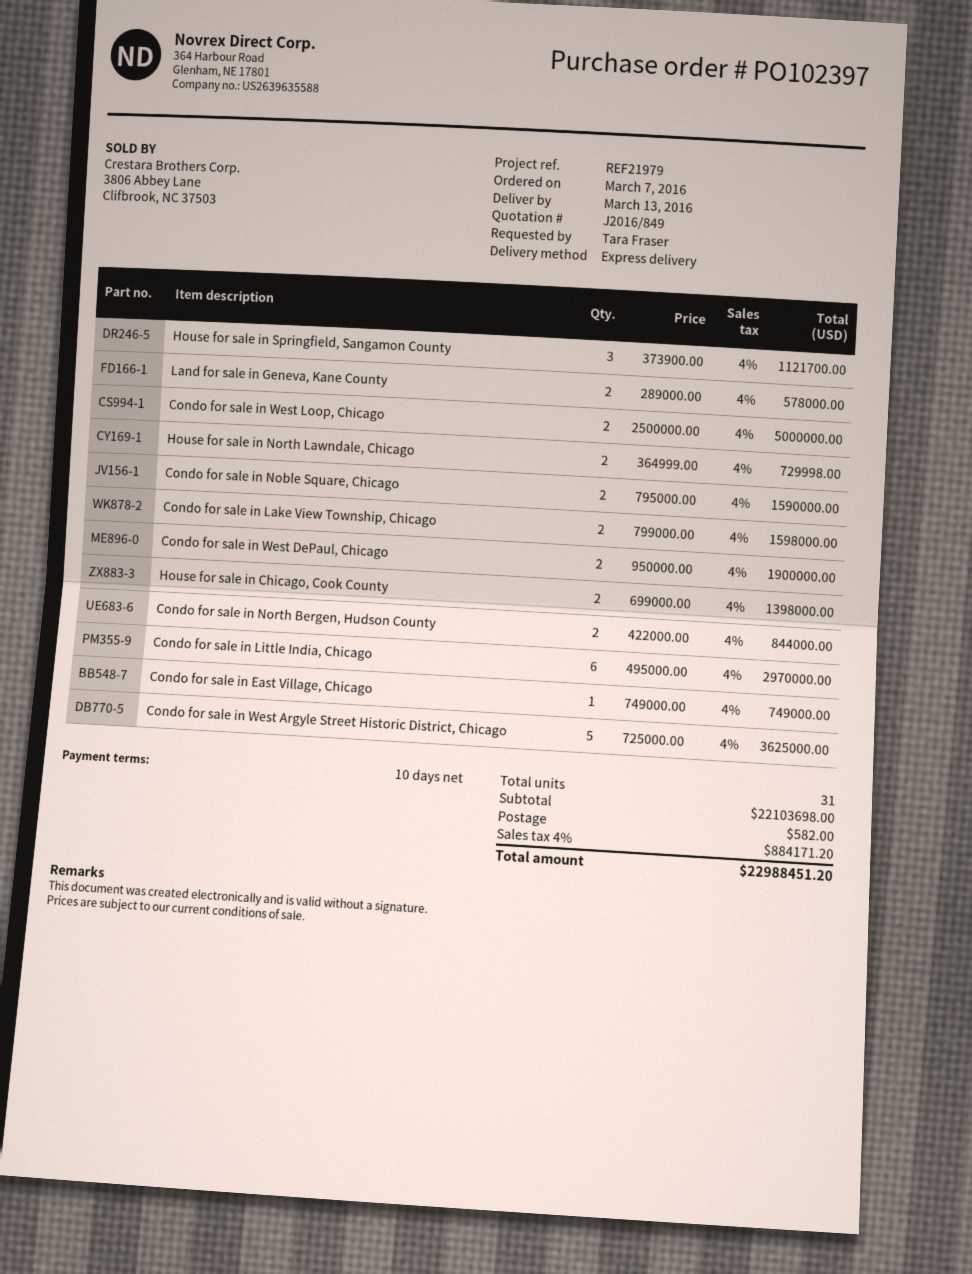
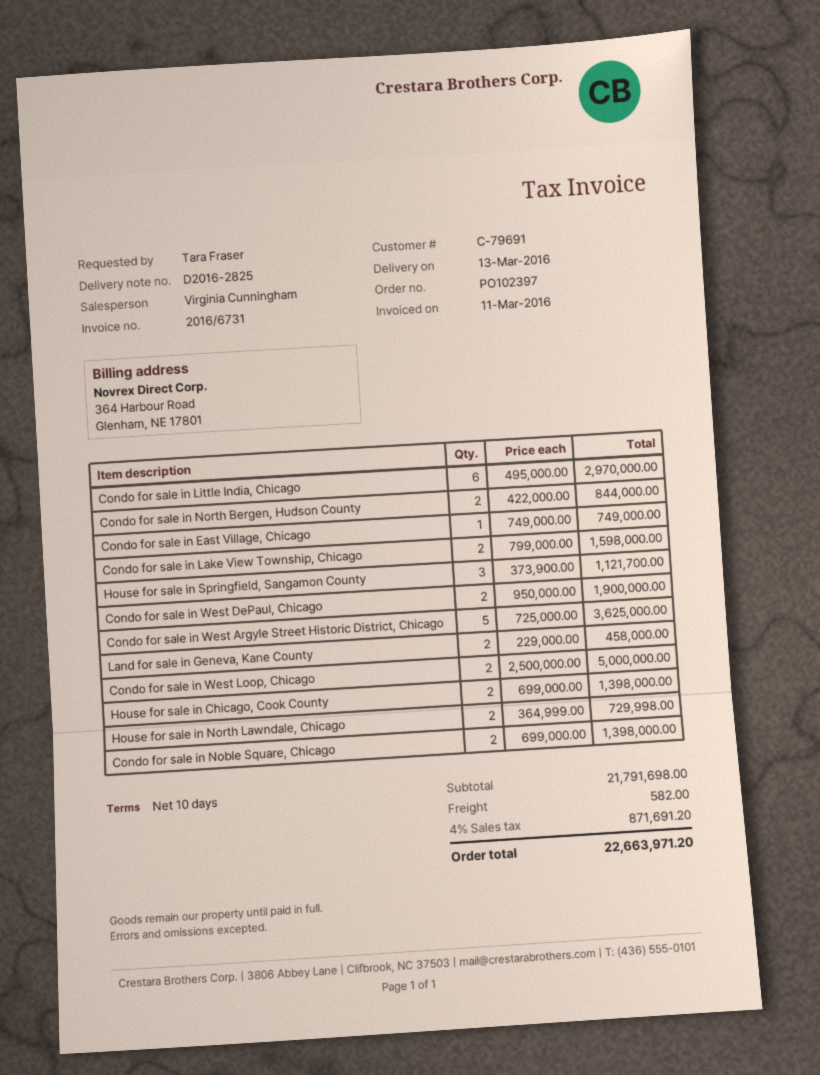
Land for sale in Geneva, Kane County: 2 x 289000.00 = 578000.00 -> 2 x 229000.00 = 458000.00
Condo for sale in Noble Square, Chicago: 2 x 795000.00 = 1590000.00 -> 2 x 699000.00 = 1398000.00
subtotal: 22103698.00 -> 21791698.00
tax: 4% = 884171.20 -> 4% = 871691.20
total: 22988451.20 -> 22663971.20

